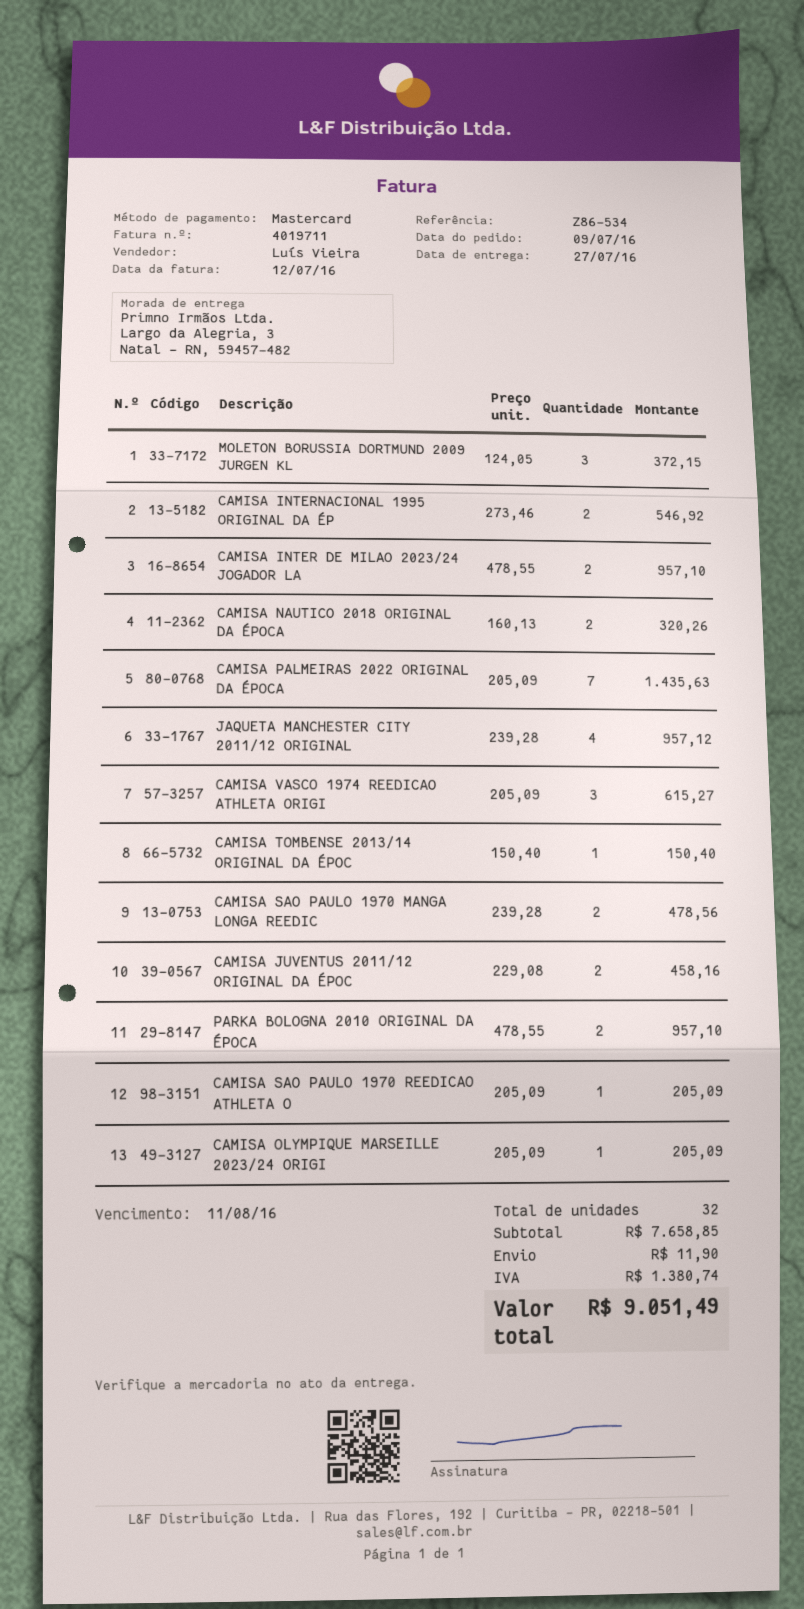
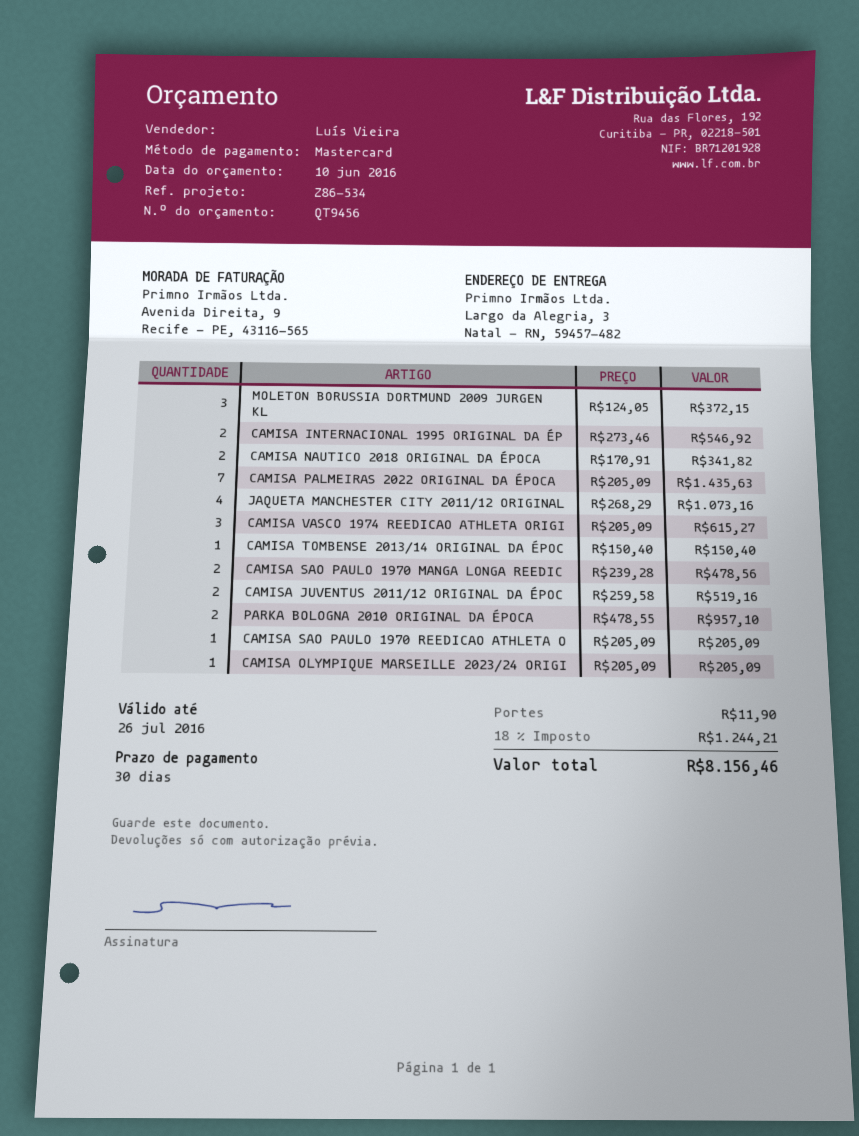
CAMISA INTER DE MILAO 2023/24 JOGADOR LA: 2 x 478.55 = 957.10 -> none
CAMISA NAUTICO 2018 ORIGINAL DA ÉPOCA: 2 x 160.13 = 320.26 -> 2 x 170.91 = 341.82
JAQUETA MANCHESTER CITY 2011/12 ORIGINAL: 4 x 239.28 = 957.12 -> 4 x 268.29 = 1073.16
CAMISA JUVENTUS 2011/12 ORIGINAL DA ÉPOC: 2 x 229.08 = 458.16 -> 2 x 259.58 = 519.16
tax: 1380.74 -> 1244.21
total: 9051.49 -> 8156.46

